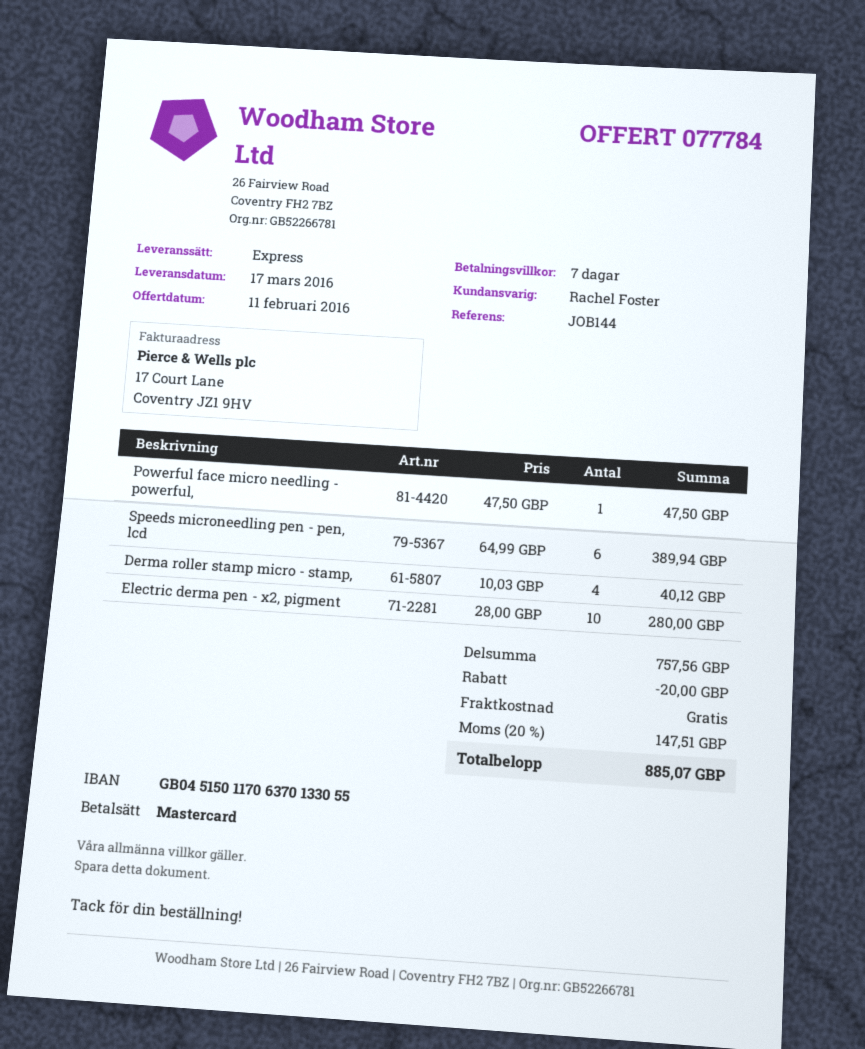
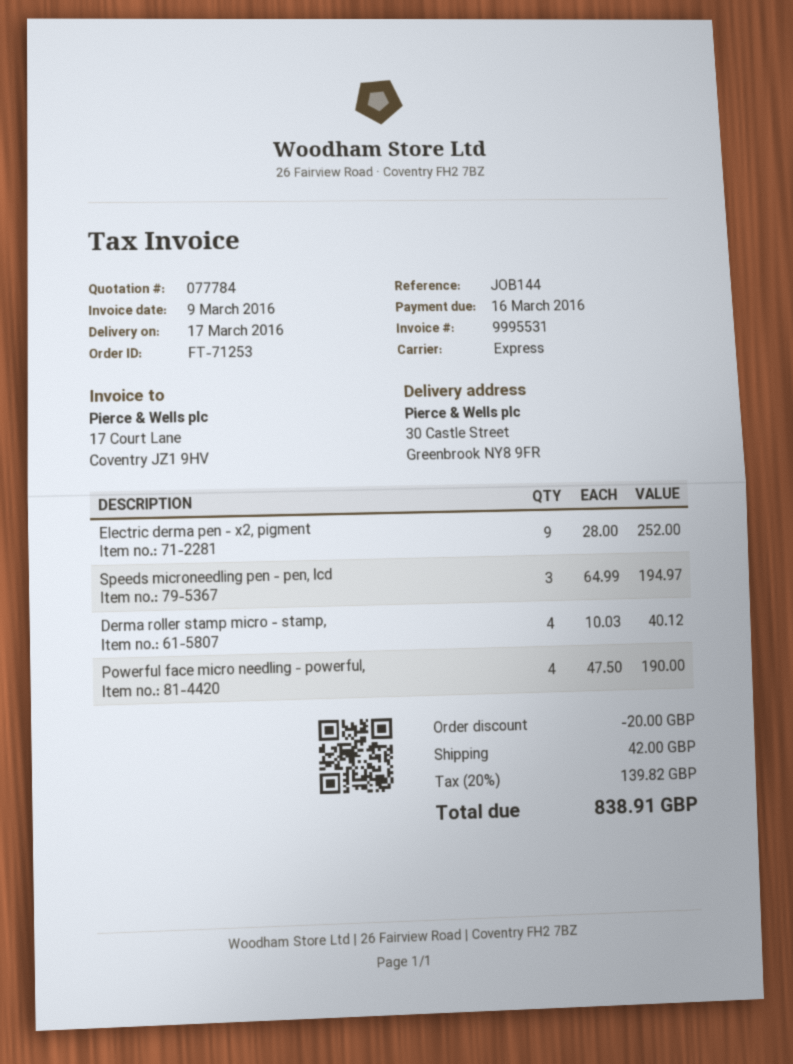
Powerful face micro needling - powerful,: 1 x 47.50 = 47.50 -> 4 x 47.50 = 190.00
Speeds microneedling pen - pen, lcd: 6 x 64.99 = 389.94 -> 3 x 64.99 = 194.97
Electric derma pen - x2, pigment: 10 x 28.00 = 280.00 -> 9 x 28.00 = 252.00
shipping: 0.00 -> 42.00
tax: 20% = 147.51 -> 20% = 139.82
total: 885.07 -> 838.91

